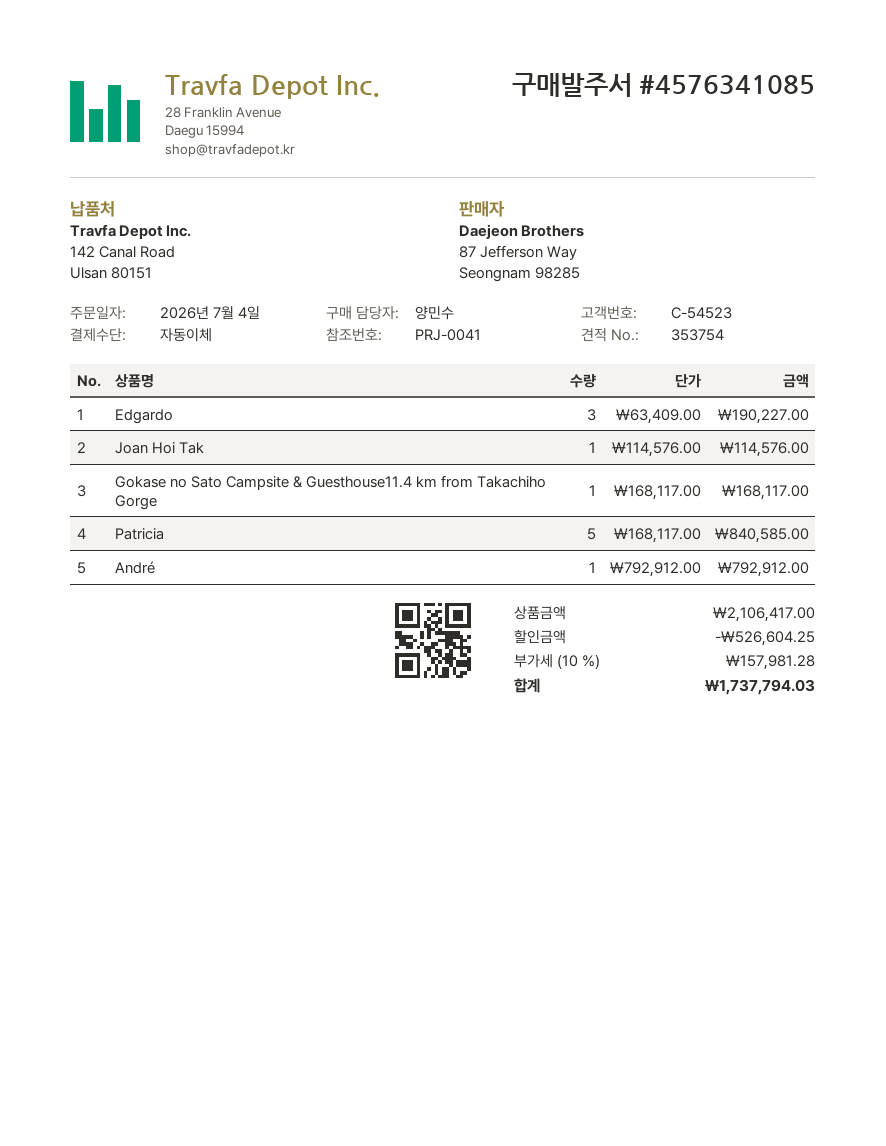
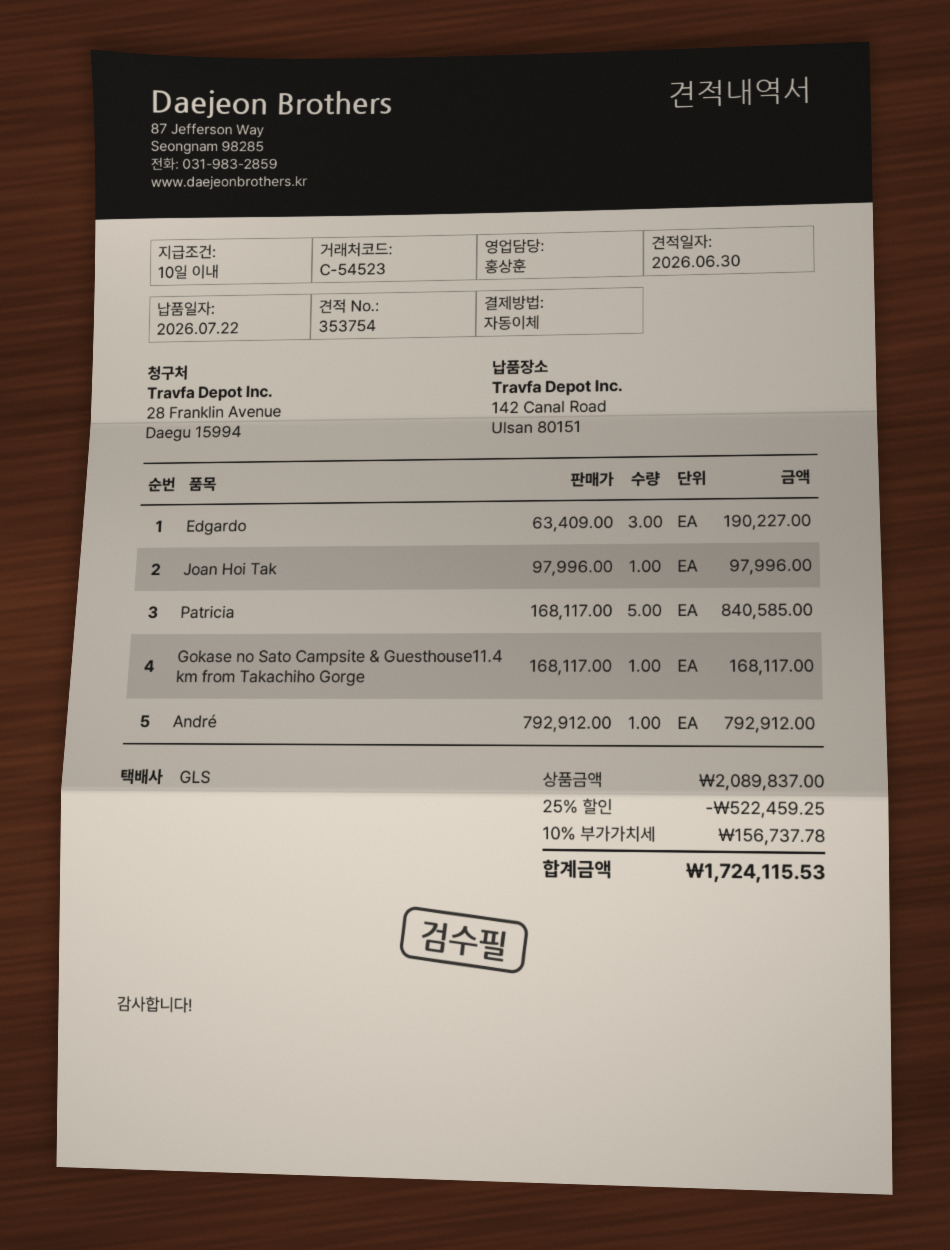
Joan Hoi Tak: 1 x 114576.00 = 114576.00 -> 1 x 97996.00 = 97996.00
subtotal: 2106417.00 -> 2089837.00
discount: 526604.25 -> 522459.25
tax: 10% = 157981.28 -> 10% = 156737.78
total: 1737794.03 -> 1724115.53

